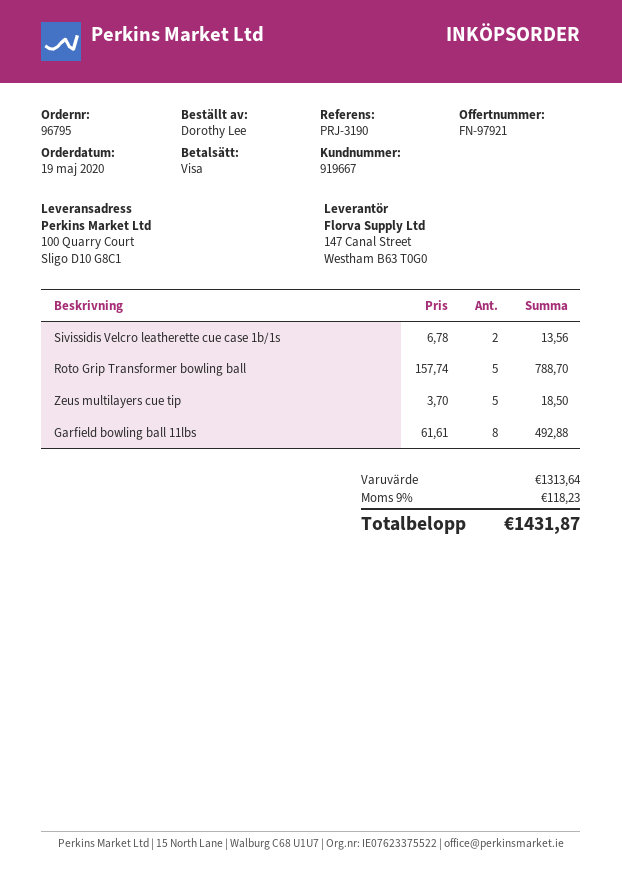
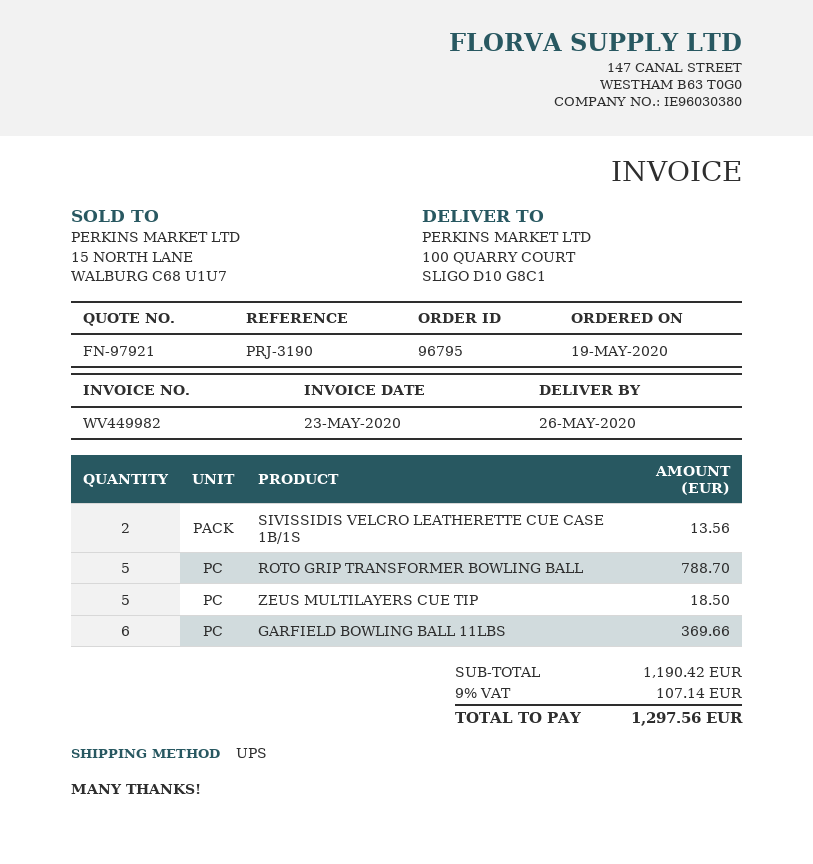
Garfield bowling ball 11lbs: 8 for 492.88 -> 6 for 369.66
subtotal: 1313.64 -> 1190.42
tax: 9% = 118.23 -> 9% = 107.14
total: 1431.87 -> 1297.56

